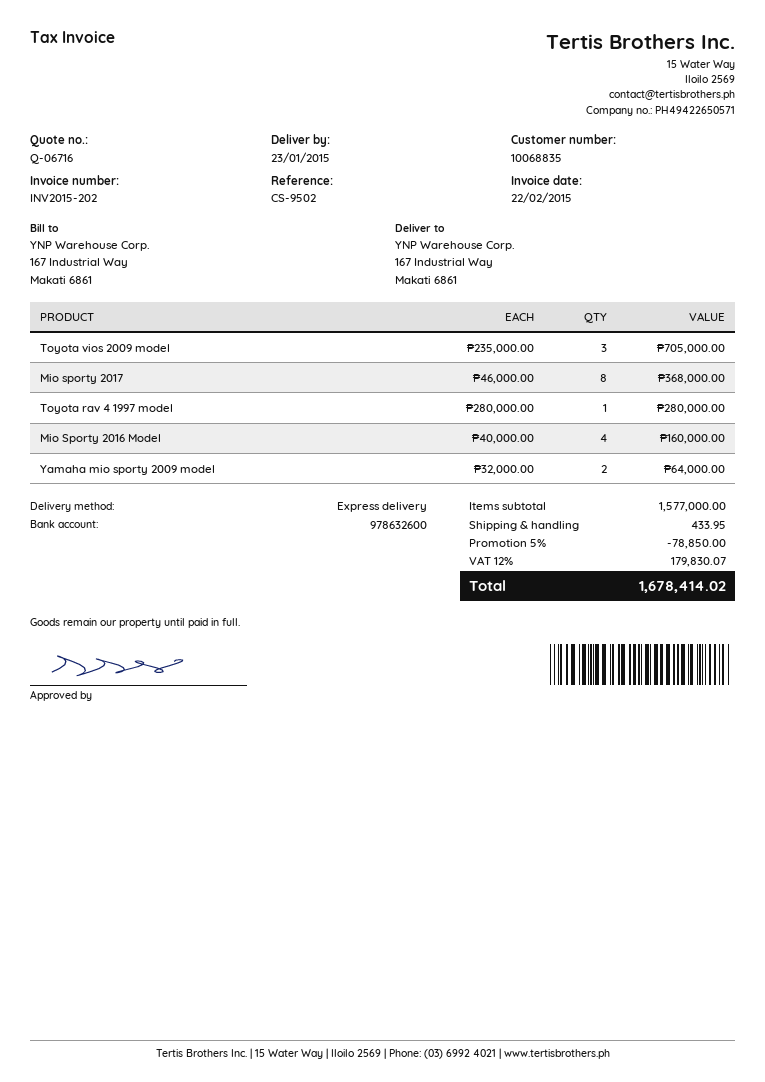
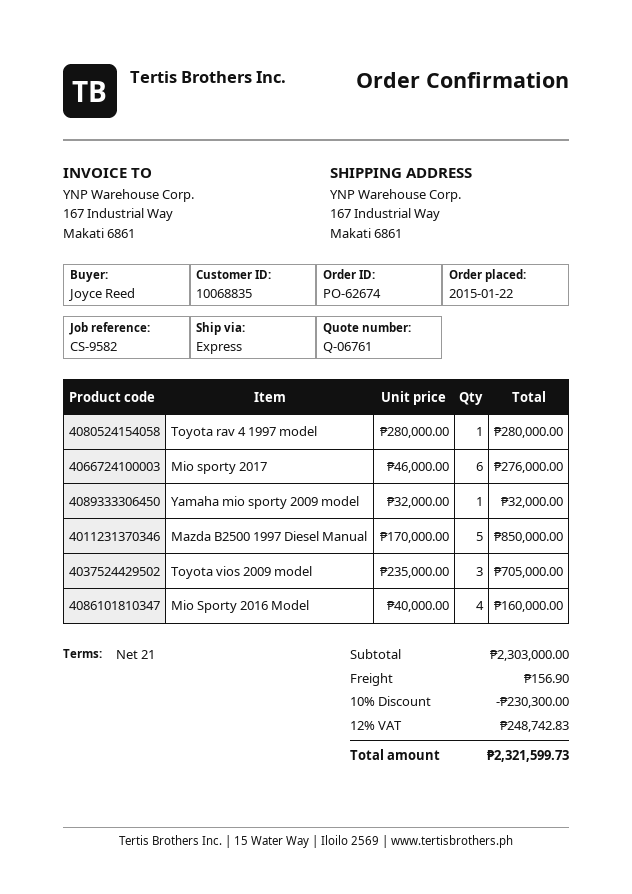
quote number: Q-06716 -> Q-06761
reference: CS-9502 -> CS-9582
Mio sporty 2017: 8 x 46000.00 = 368000.00 -> 6 x 46000.00 = 276000.00
Yamaha mio sporty 2009 model: 2 x 32000.00 = 64000.00 -> 1 x 32000.00 = 32000.00
Mazda B2500 1997 Diesel Manual: none -> 5 x 170000.00 = 850000.00
subtotal: 1577000.00 -> 2303000.00
discount: 5% = 78850.00 -> 10% = 230300.00
shipping: 433.95 -> 156.90
tax: 12% = 179830.07 -> 12% = 248742.83
total: 1678414.02 -> 2321599.73

